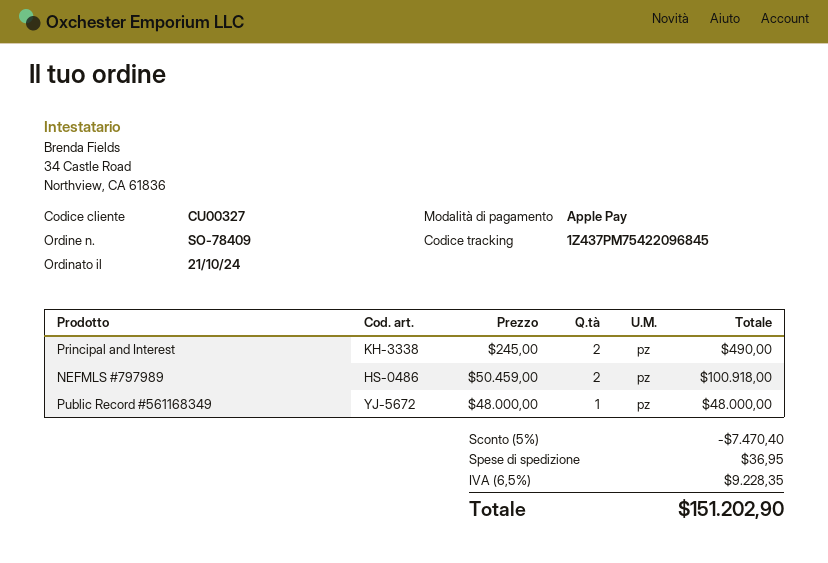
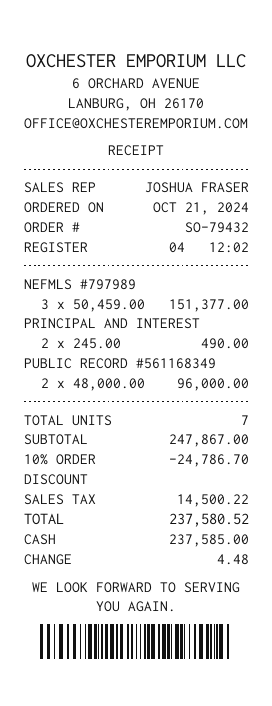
order number: SO-78409 -> SO-79432
payment method: Apple Pay -> cash
NEFMLS #797989: 2 x 50459.00 = 100918.00 -> 3 x 50459.00 = 151377.00
Public Record #561168349: 1 x 48000.00 = 48000.00 -> 2 x 48000.00 = 96000.00
discount: 5% = 7470.40 -> 10% = 24786.70
shipping: 36.95 -> none
tax: 9228.35 -> 14500.22
total: 151202.90 -> 237580.52

